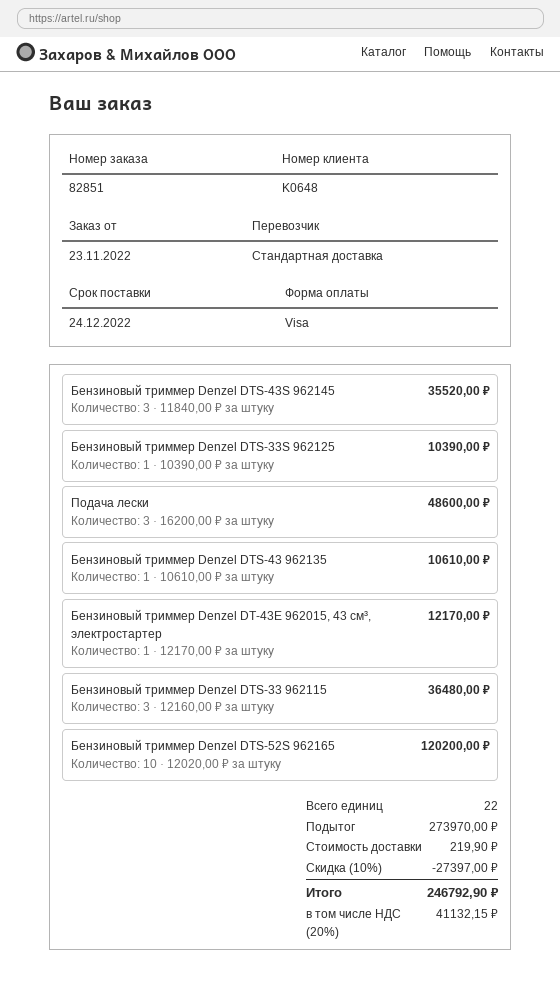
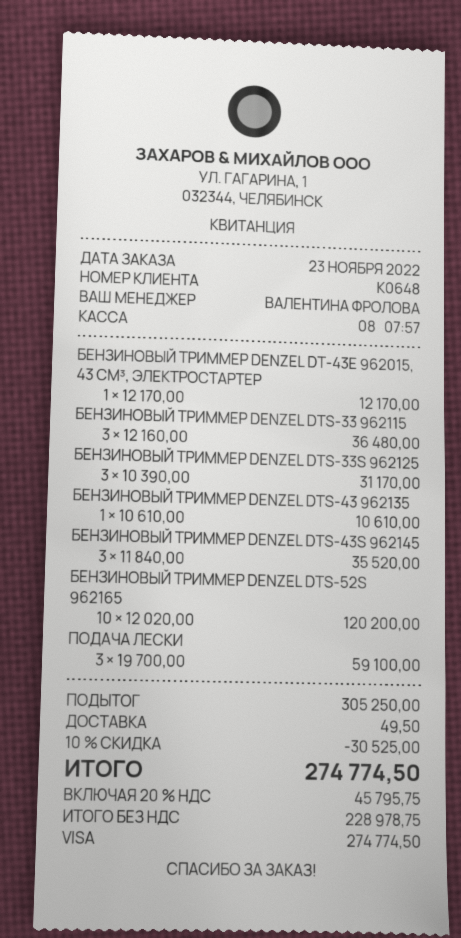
Бензиновый триммер Denzel DTS-33S 962125: 1 x 10390.00 = 10390.00 -> 3 x 10390.00 = 31170.00
Подача лески: 3 x 16200.00 = 48600.00 -> 3 x 19700.00 = 59100.00
subtotal: 273970.00 -> 305250.00
discount: 10% = 27397.00 -> 10% = 30525.00
shipping: 219.90 -> 49.50
tax: 20% = 41132.15 -> 20% = 45795.75
total: 246792.90 -> 274774.50

